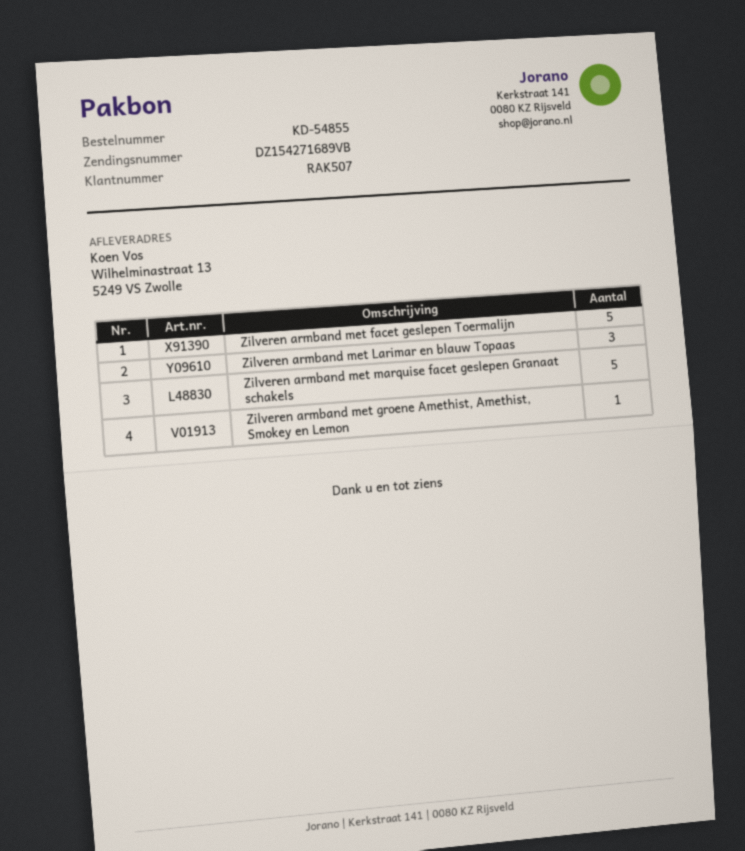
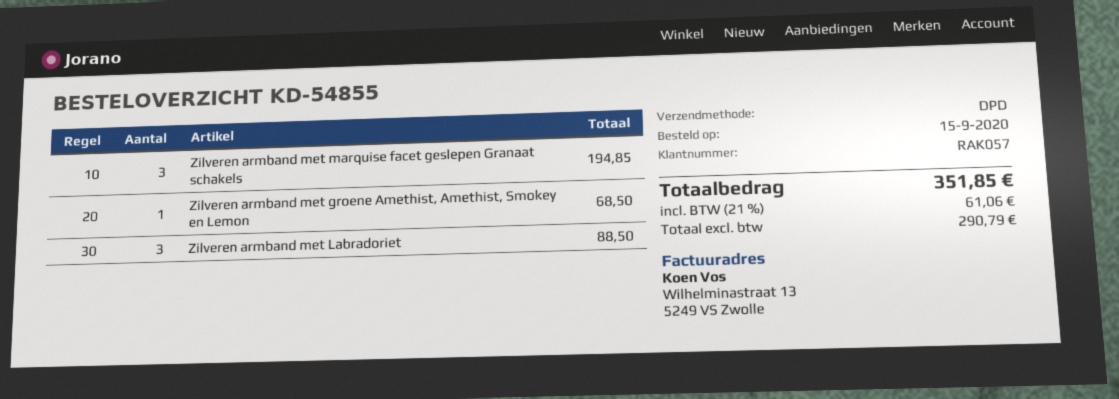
customer number: RAK507 -> RAK057
Zilveren armband met facet geslepen Toermalijn: 5 -> none
Zilveren armband met Larimar en blauw Topaas: 3 -> none
Zilveren armband met marquise facet geslepen Granaat schakels: 5 -> 3
Zilveren armband met Labradoriet: none -> 3

